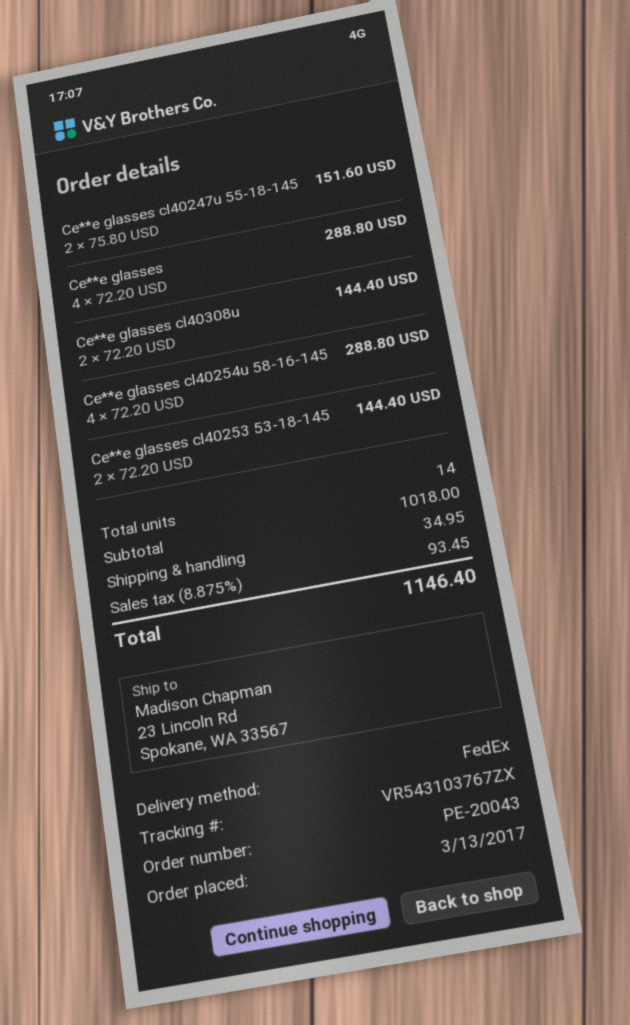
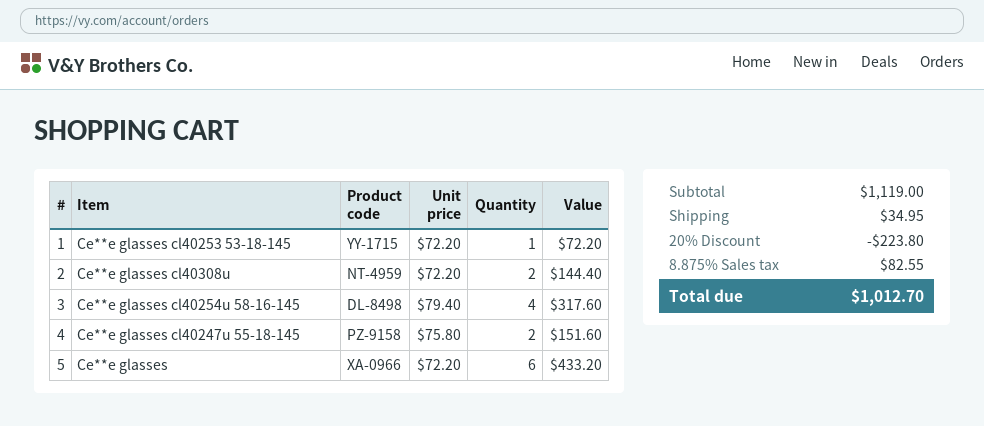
Ce**e glasses: 4 x 72.20 = 288.80 -> 6 x 72.20 = 433.20
Ce**e glasses cl40254u 58-16-145: 4 x 72.20 = 288.80 -> 4 x 79.40 = 317.60
Ce**e glasses cl40253 53-18-145: 2 x 72.20 = 144.40 -> 1 x 72.20 = 72.20
subtotal: 1018.00 -> 1119.00
discount: none -> 20% = 223.80
tax: 8.875% = 93.45 -> 8.875% = 82.55
total: 1146.40 -> 1012.70

